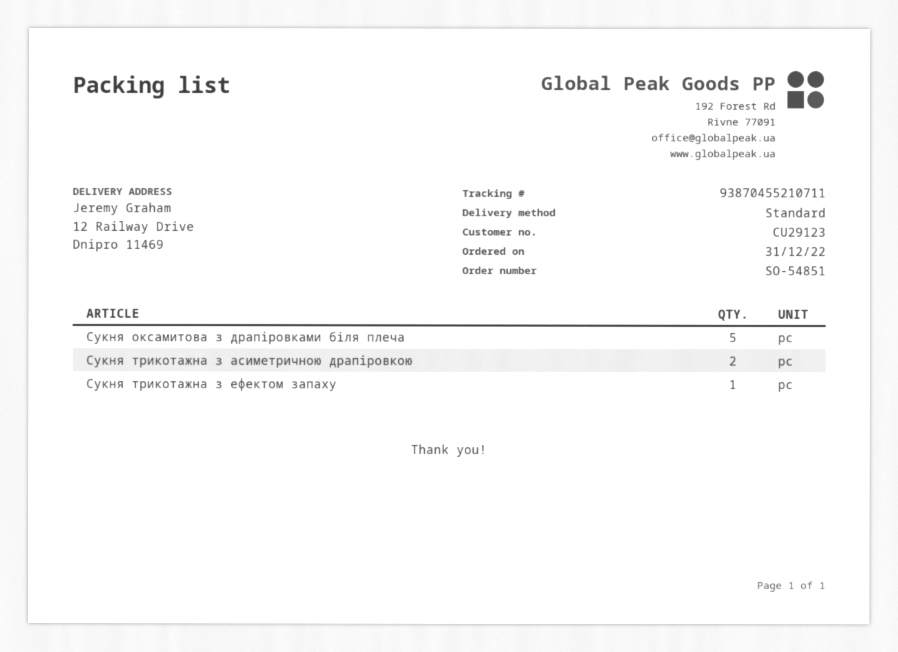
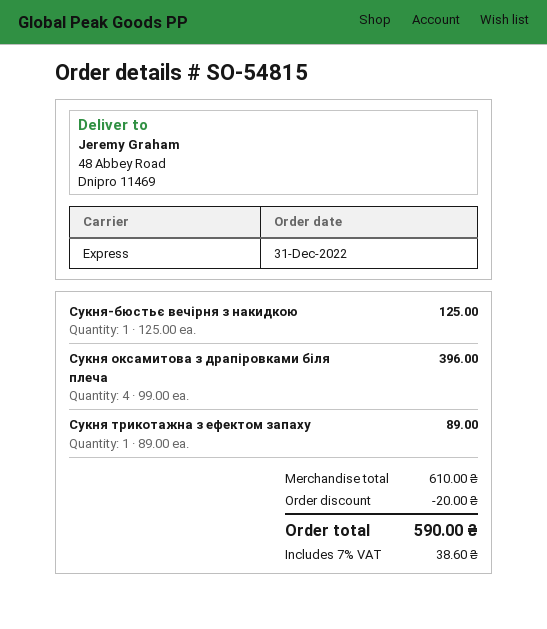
order number: SO-54851 -> SO-54815
shipping method: standard -> express
ship to: 12 Railway Drive, Dnipro 11469 -> 48 Abbey Road, Dnipro 11469
Сукня оксамитова з драпіровками біля плеча: 5 -> 4
Сукня трикотажна з асиметричною драпіровкою: 2 -> none
Сукня-бюстьє вечірня з накидкою: none -> 1

